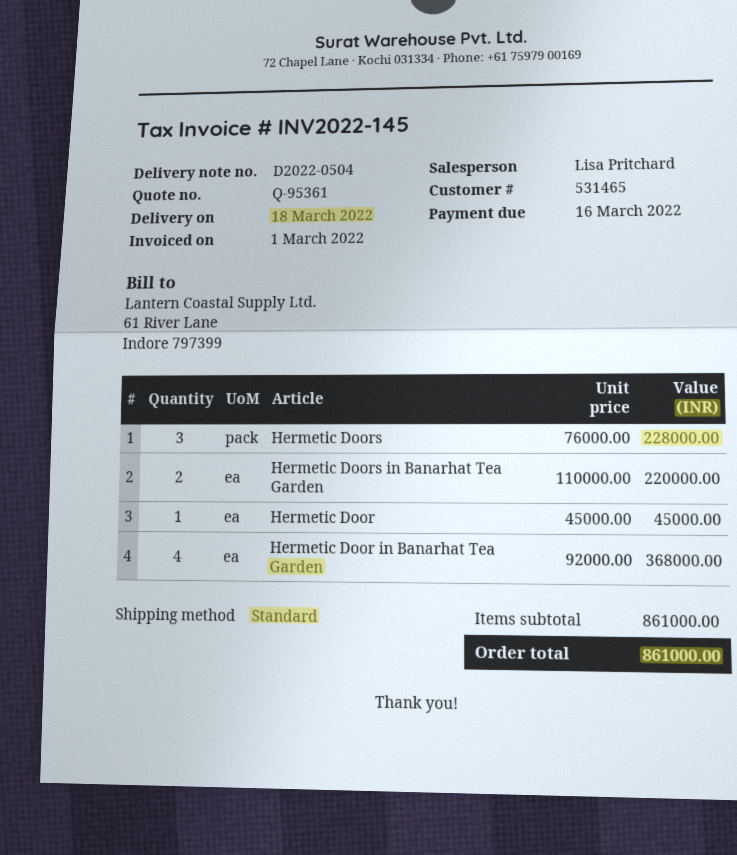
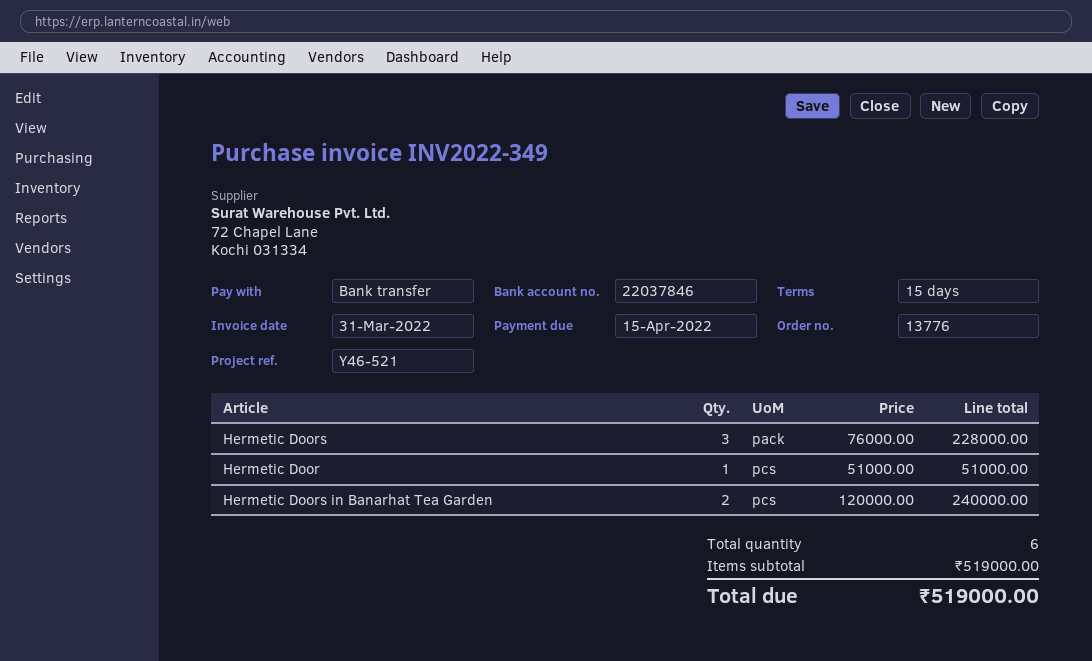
invoice number: INV2022-145 -> INV2022-349
invoice date: 2022-03-01 -> 2022-03-31
due date: 2022-03-16 -> 2022-04-15
Hermetic Doors in Banarhat Tea Garden: 2 x 110000.00 = 220000.00 -> 2 x 120000.00 = 240000.00
Hermetic Door: 1 x 45000.00 = 45000.00 -> 1 x 51000.00 = 51000.00
Hermetic Door in Banarhat Tea Garden: 4 x 92000.00 = 368000.00 -> none
subtotal: 861000.00 -> 519000.00
total: 861000.00 -> 519000.00

